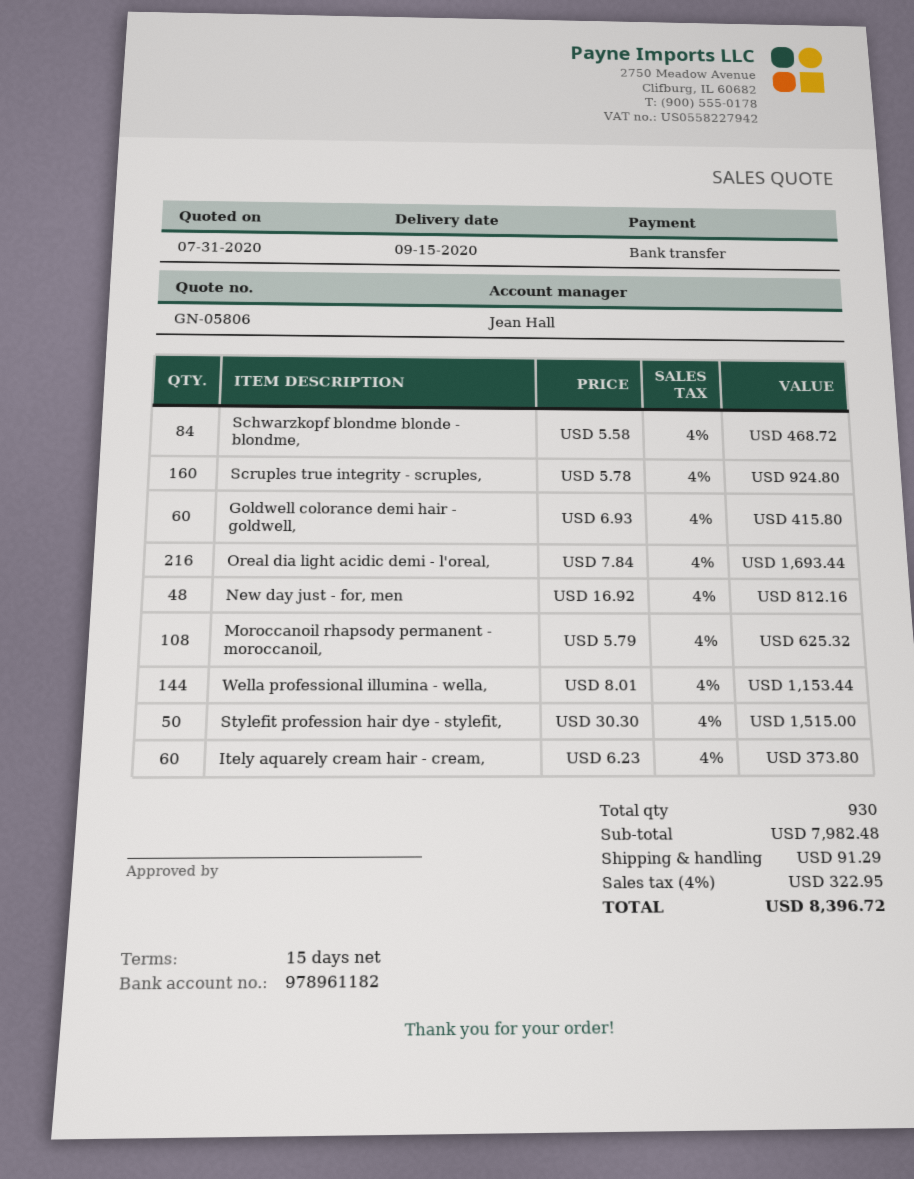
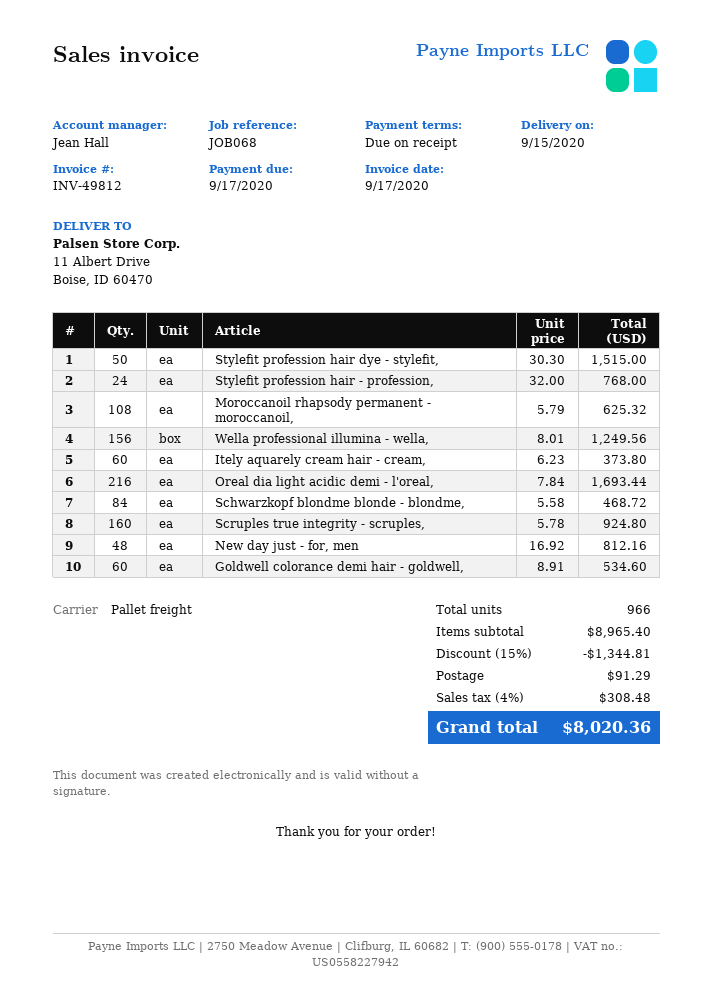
payment terms: 15 days -> on receipt
Goldwell colorance demi hair - goldwell,: 60 x 6.93 = 415.80 -> 60 x 8.91 = 534.60
Wella professional illumina - wella,: 144 x 8.01 = 1153.44 -> 156 x 8.01 = 1249.56
Stylefit profession hair - profession,: none -> 24 x 32.00 = 768.00
total quantity: 930 -> 966
subtotal: 7982.48 -> 8965.40
discount: none -> 15% = 1344.81
tax: 4% = 322.95 -> 4% = 308.48
total: 8396.72 -> 8020.36

